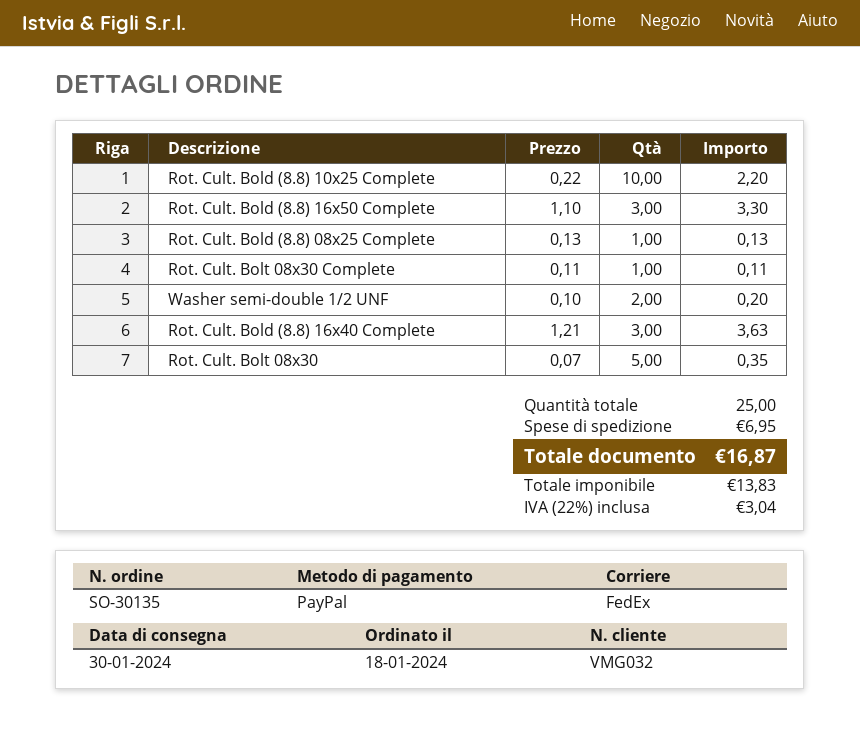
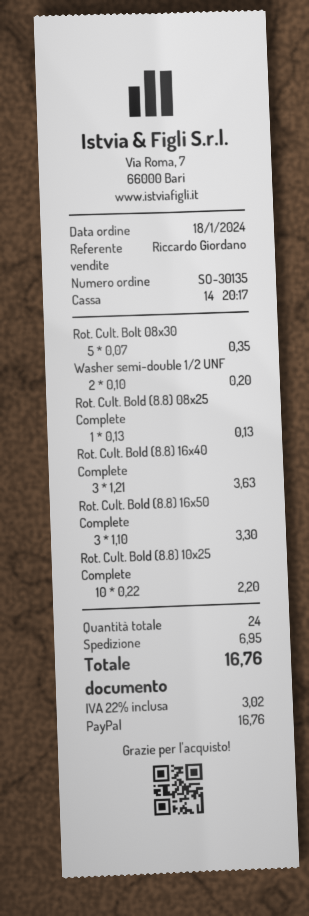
Rot. Cult. Bolt 08x30 Complete: 1 x 0.11 = 0.11 -> none
total quantity: 25 -> 24
tax: 22% = 3.04 -> 22% = 3.02
total: 16.87 -> 16.76

